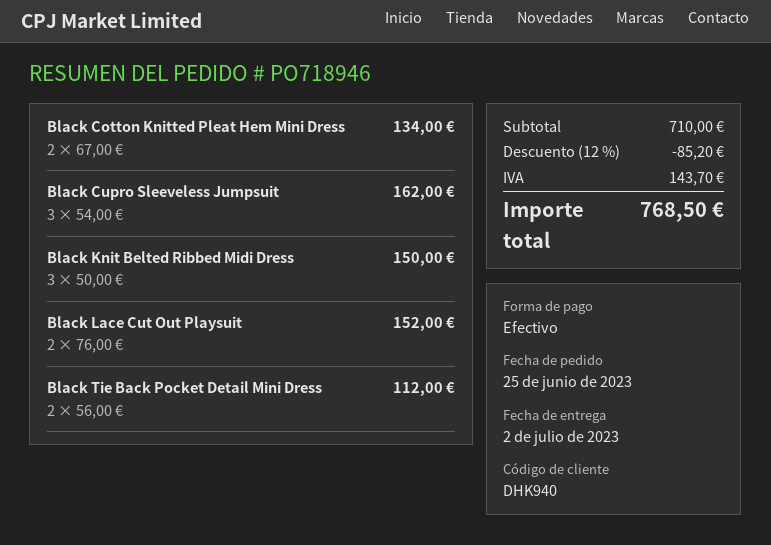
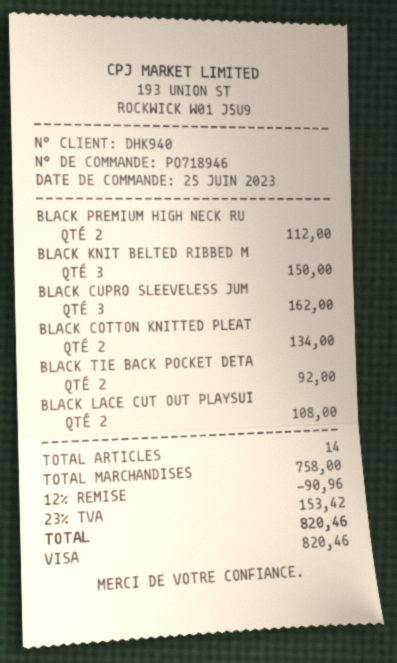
payment method: cash -> Visa
Black Lace Cut Out Playsuit: 2 for 152.00 -> 2 for 108.00
Black Tie Back Pocket Detail Mini Dress: 2 for 112.00 -> 2 for 92.00
BLACK PREMIUM HIGH NECK RU: none -> 2 for 112.00
subtotal: 710.00 -> 758.00
discount: 12% = 85.20 -> 12% = 90.96
tax: 143.70 -> 153.42
total: 768.50 -> 820.46

